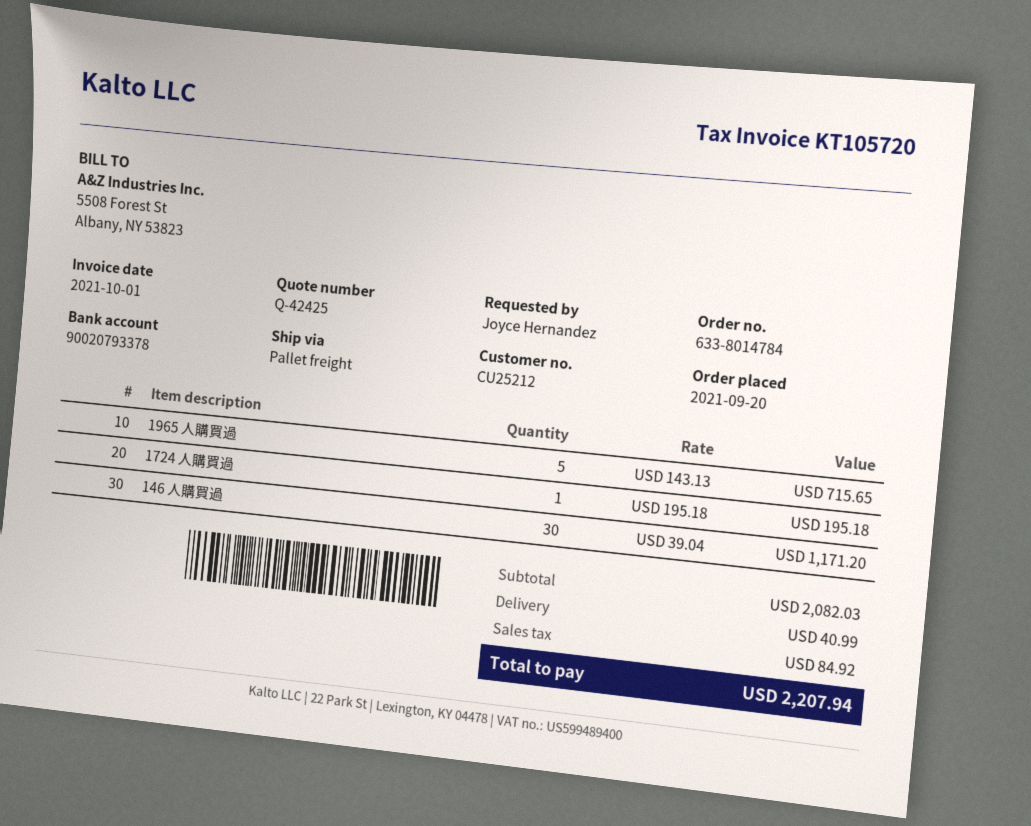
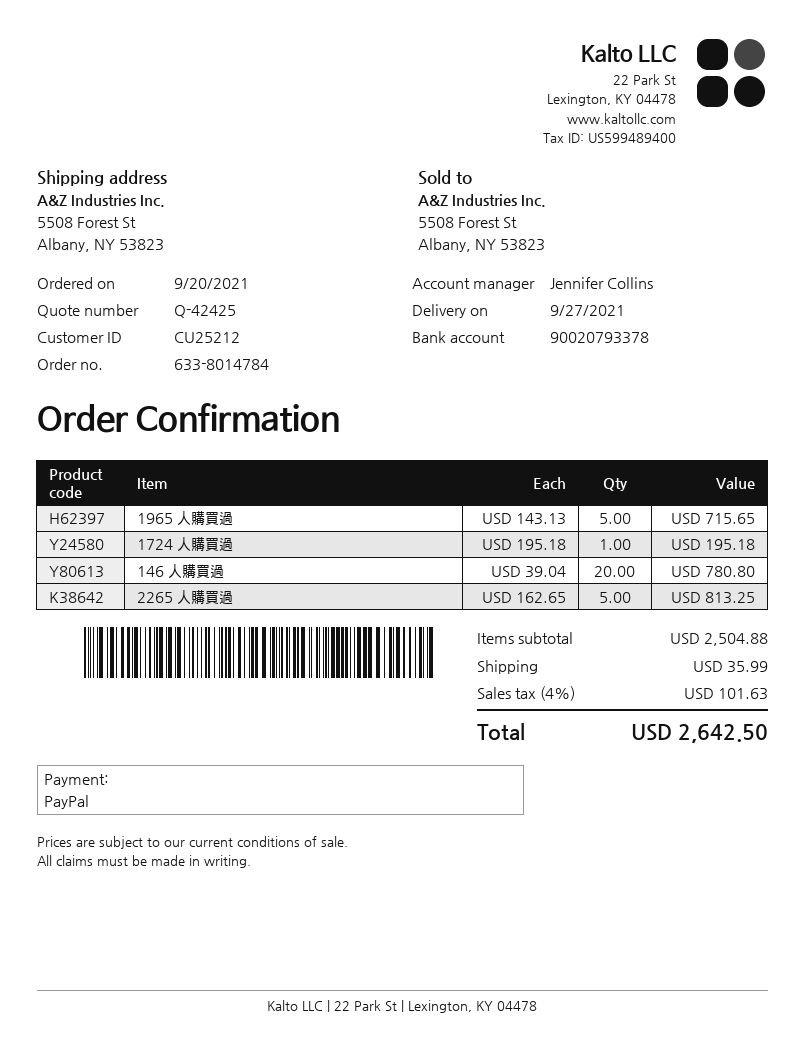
146 人購買過: 30 x 39.04 = 1171.20 -> 20 x 39.04 = 780.80
2265 人購買過: none -> 5 x 162.65 = 813.25
subtotal: 2082.03 -> 2504.88
shipping: 40.99 -> 35.99
tax: 84.92 -> 101.63
total: 2207.94 -> 2642.50

